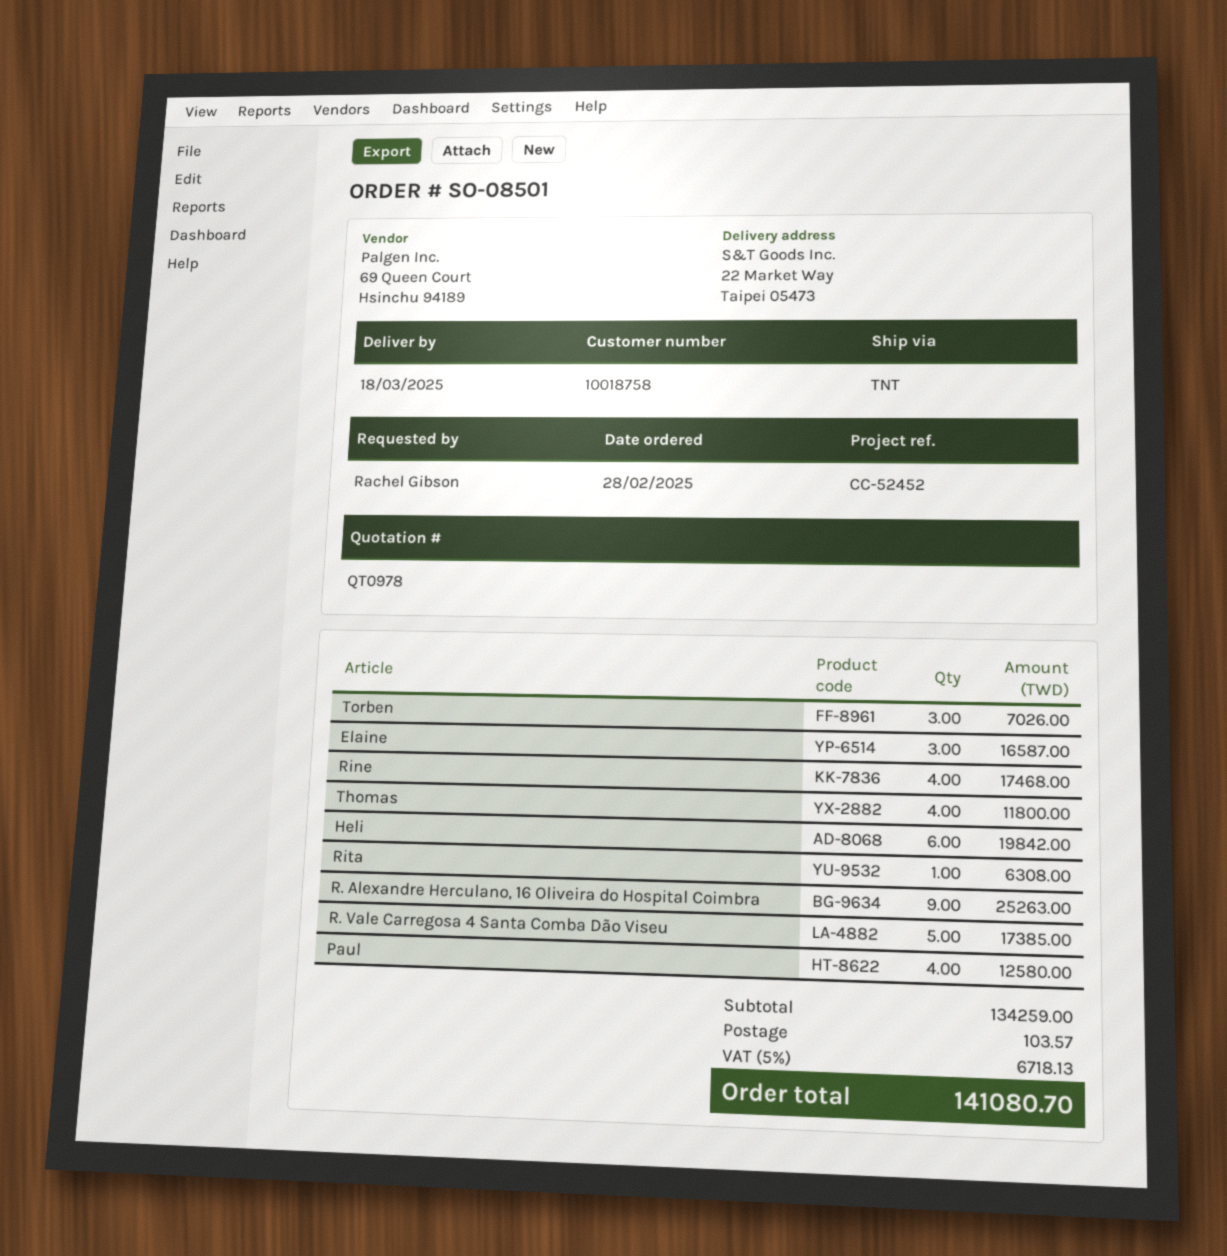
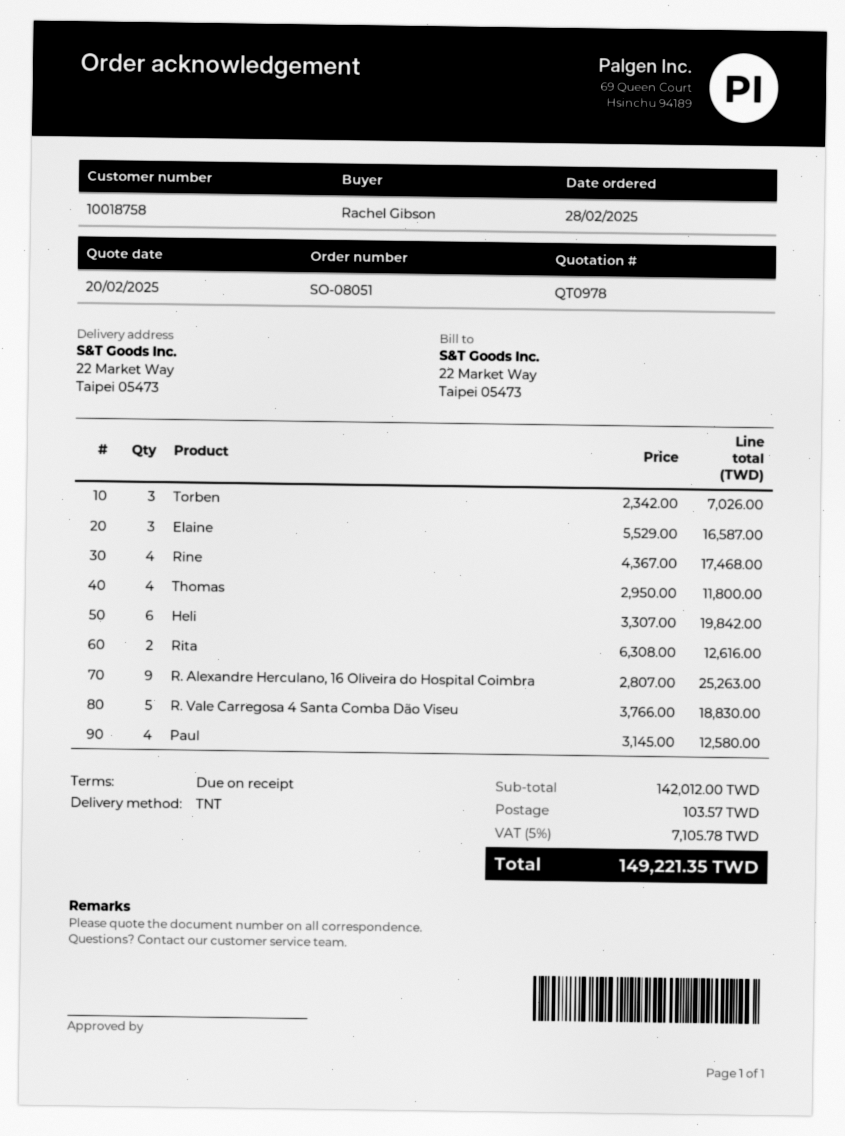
order number: SO-08501 -> SO-08051
Rita: 1 for 6308.00 -> 2 for 12616.00
R. Vale Carregosa 4 Santa Comba Dão Viseu: 5 for 17385.00 -> 5 for 18830.00
subtotal: 134259.00 -> 142012.00
tax: 5% = 6718.13 -> 5% = 7105.78
total: 141080.70 -> 149221.35

